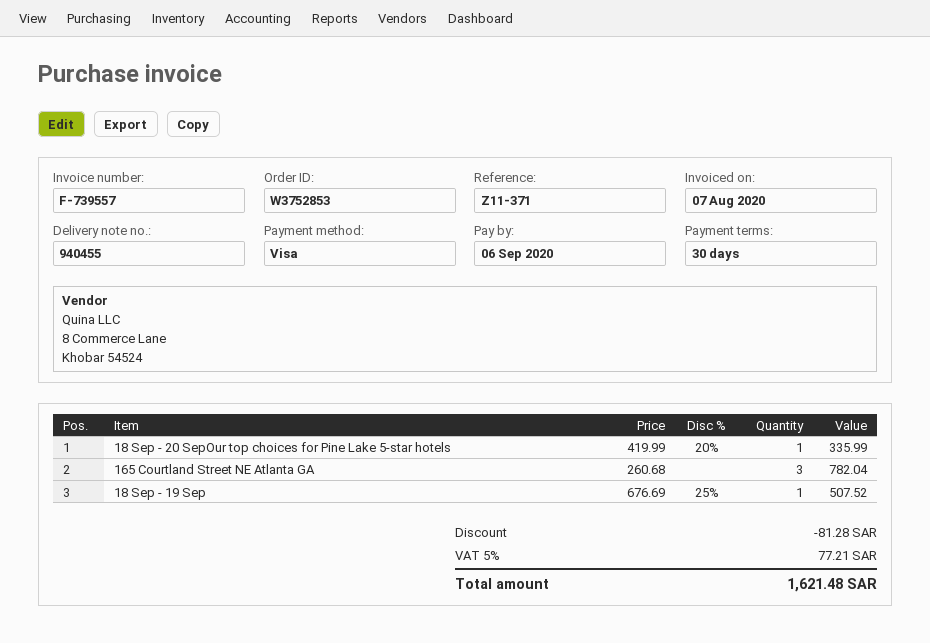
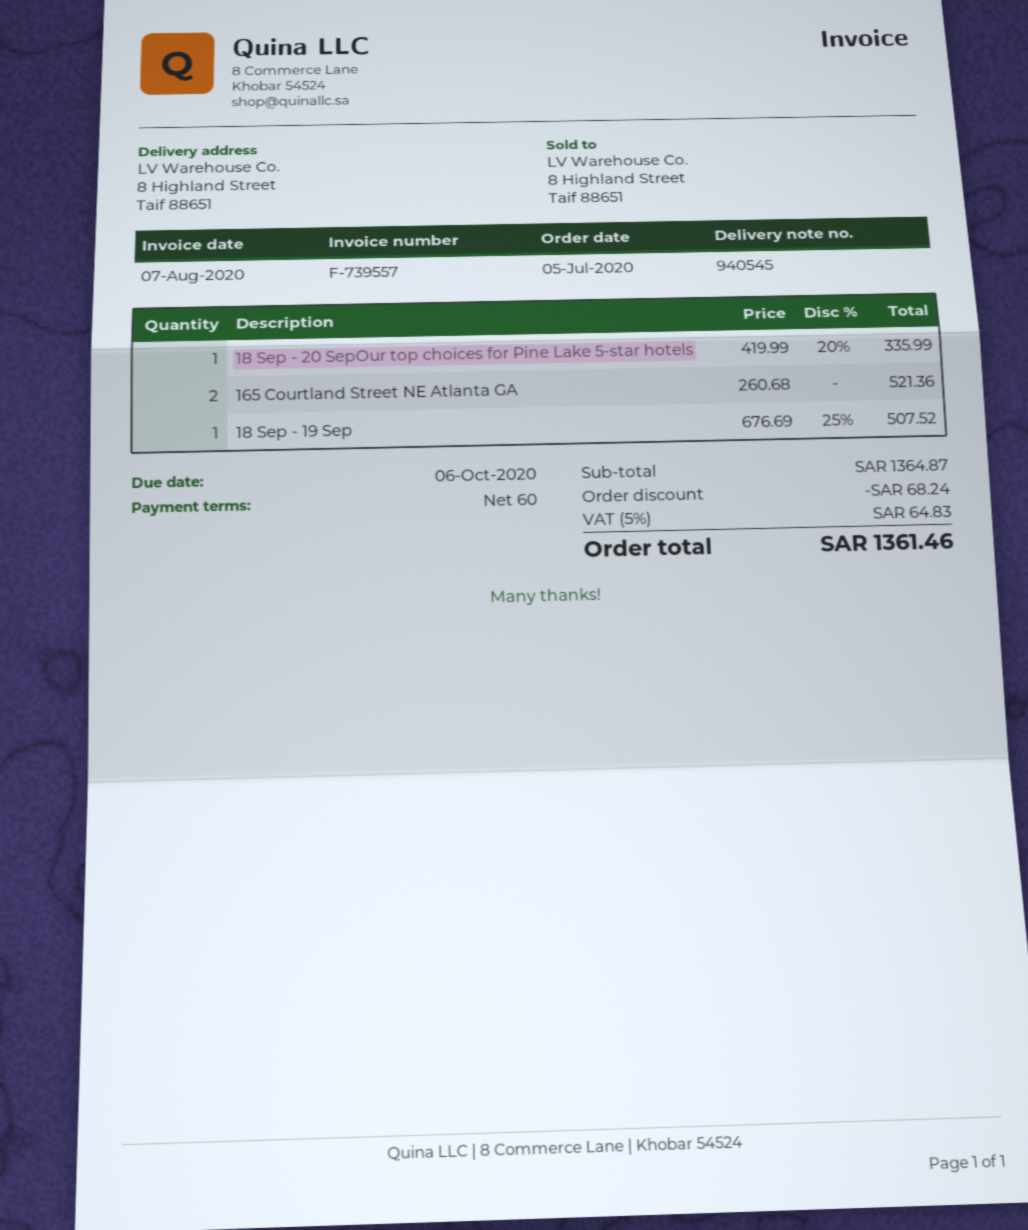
delivery note number: 940455 -> 940545
payment terms: 30 days -> 60 days
due date: 2020-09-06 -> 2020-10-06
165 Courtland Street NE Atlanta GA: 3 x 260.68 = 782.04 -> 2 x 260.68 = 521.36
discount: 81.28 -> 68.24
tax: 5% = 77.21 -> 5% = 64.83
total: 1621.48 -> 1361.46

